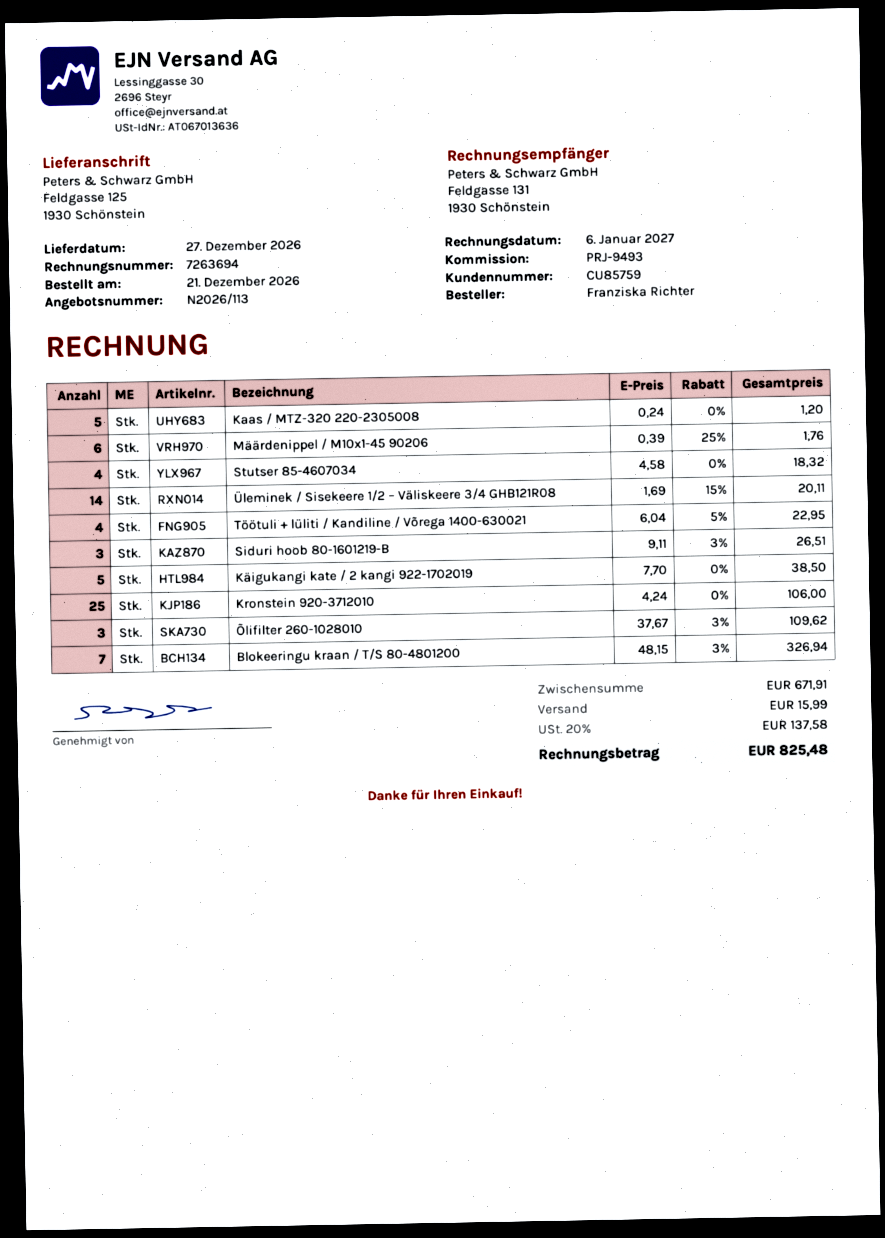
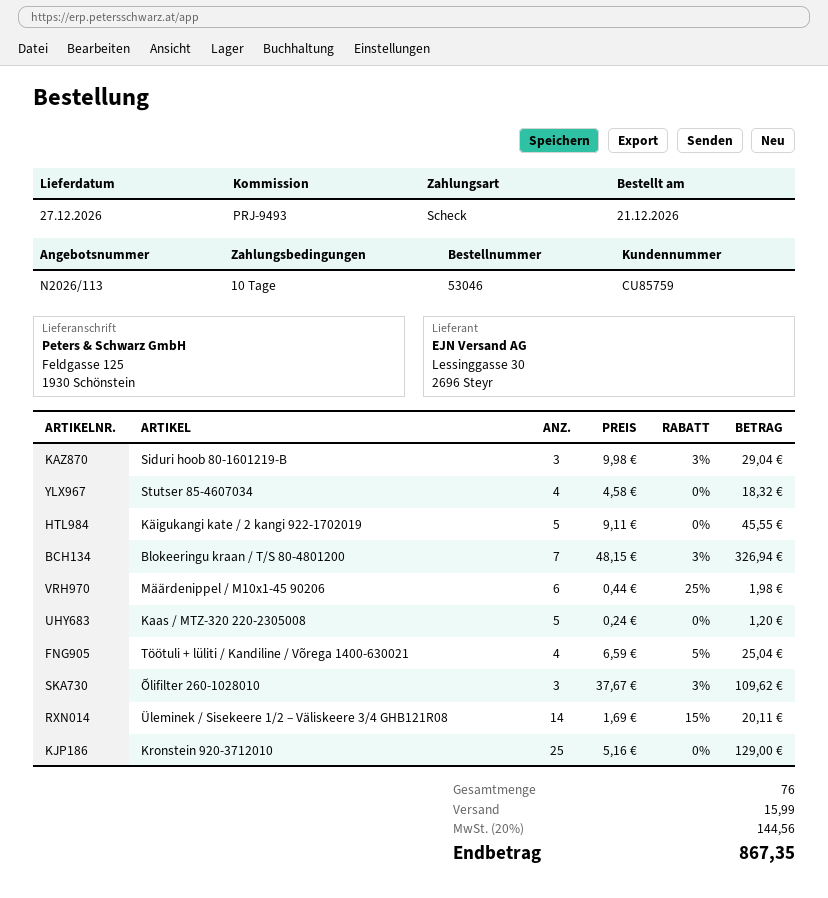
Määrdenippel / M10x1-45 90206: 6 x 0.39 - 25% = 1.76 -> 6 x 0.44 - 25% = 1.98
Töötuli + lüliti / Kandiline / Võrega 1400-630021: 4 x 6.04 - 5% = 22.95 -> 4 x 6.59 - 5% = 25.04
Siduri hoob 80-1601219-B: 3 x 9.11 - 3% = 26.51 -> 3 x 9.98 - 3% = 29.04
Käigukangi kate / 2 kangi 922-1702019: 5 x 7.70 = 38.50 -> 5 x 9.11 = 45.55
Kronstein 920-3712010: 25 x 4.24 = 106.00 -> 25 x 5.16 = 129.00
tax: 20% = 137.58 -> 20% = 144.56
total: 825.48 -> 867.35

